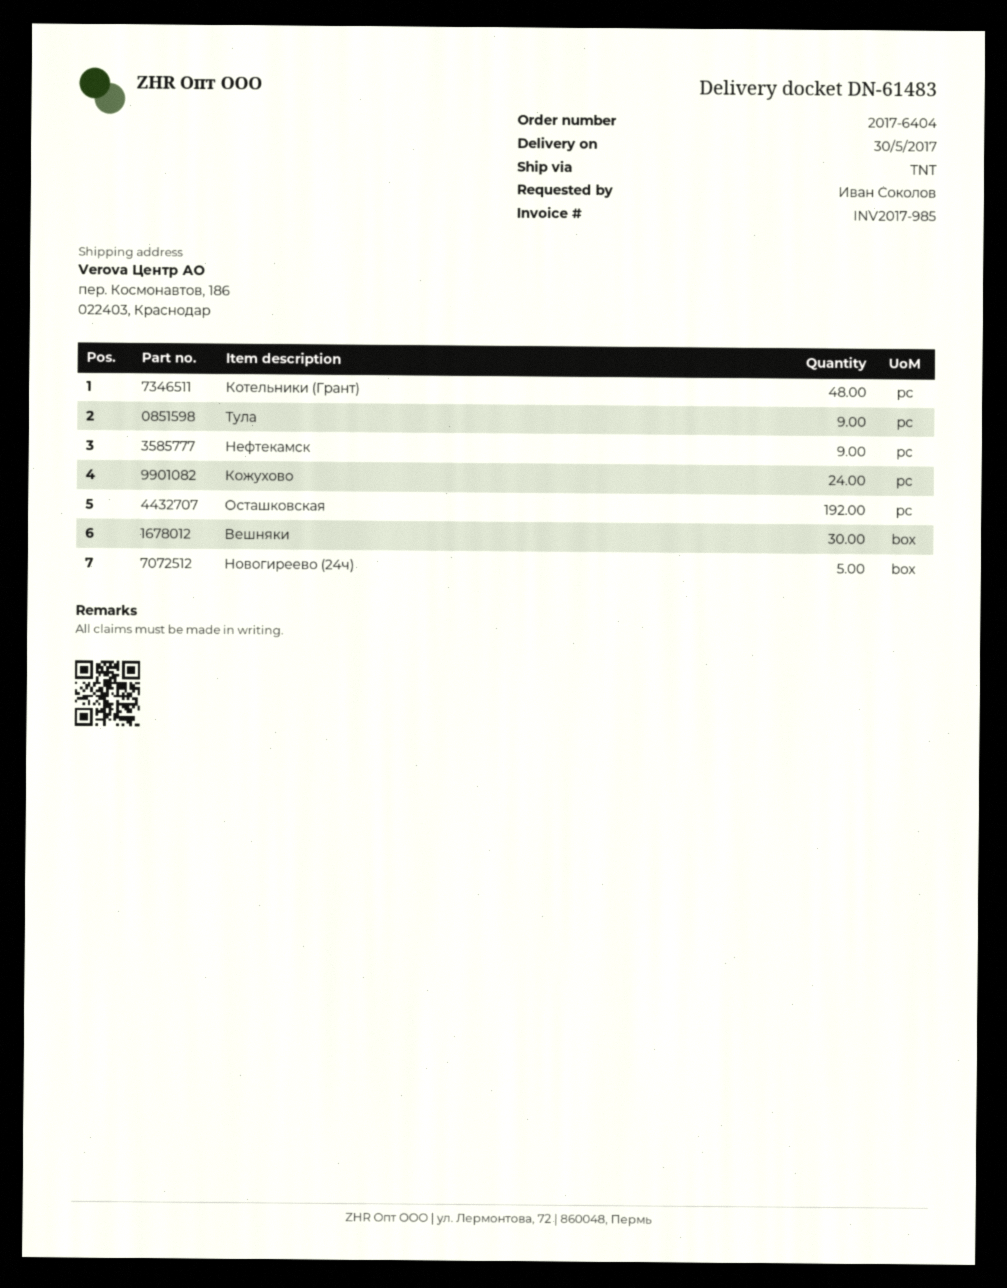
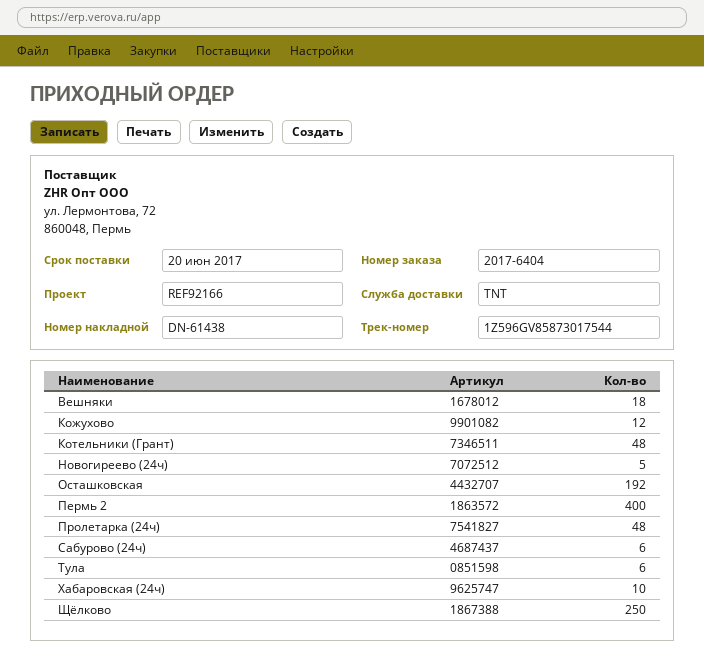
delivery note number: DN-61483 -> DN-61438
delivery date: 2017-05-30 -> 2017-06-20
Тула: 9 -> 6
Нефтекамск: 9 -> none
Кожухово: 24 -> 12
Вешняки: 30 -> 18
Пермь 2: none -> 400
Пролетарка (24ч): none -> 48
Сабурово (24ч): none -> 6
Хабаровская (24ч): none -> 10
Щёлково: none -> 250

